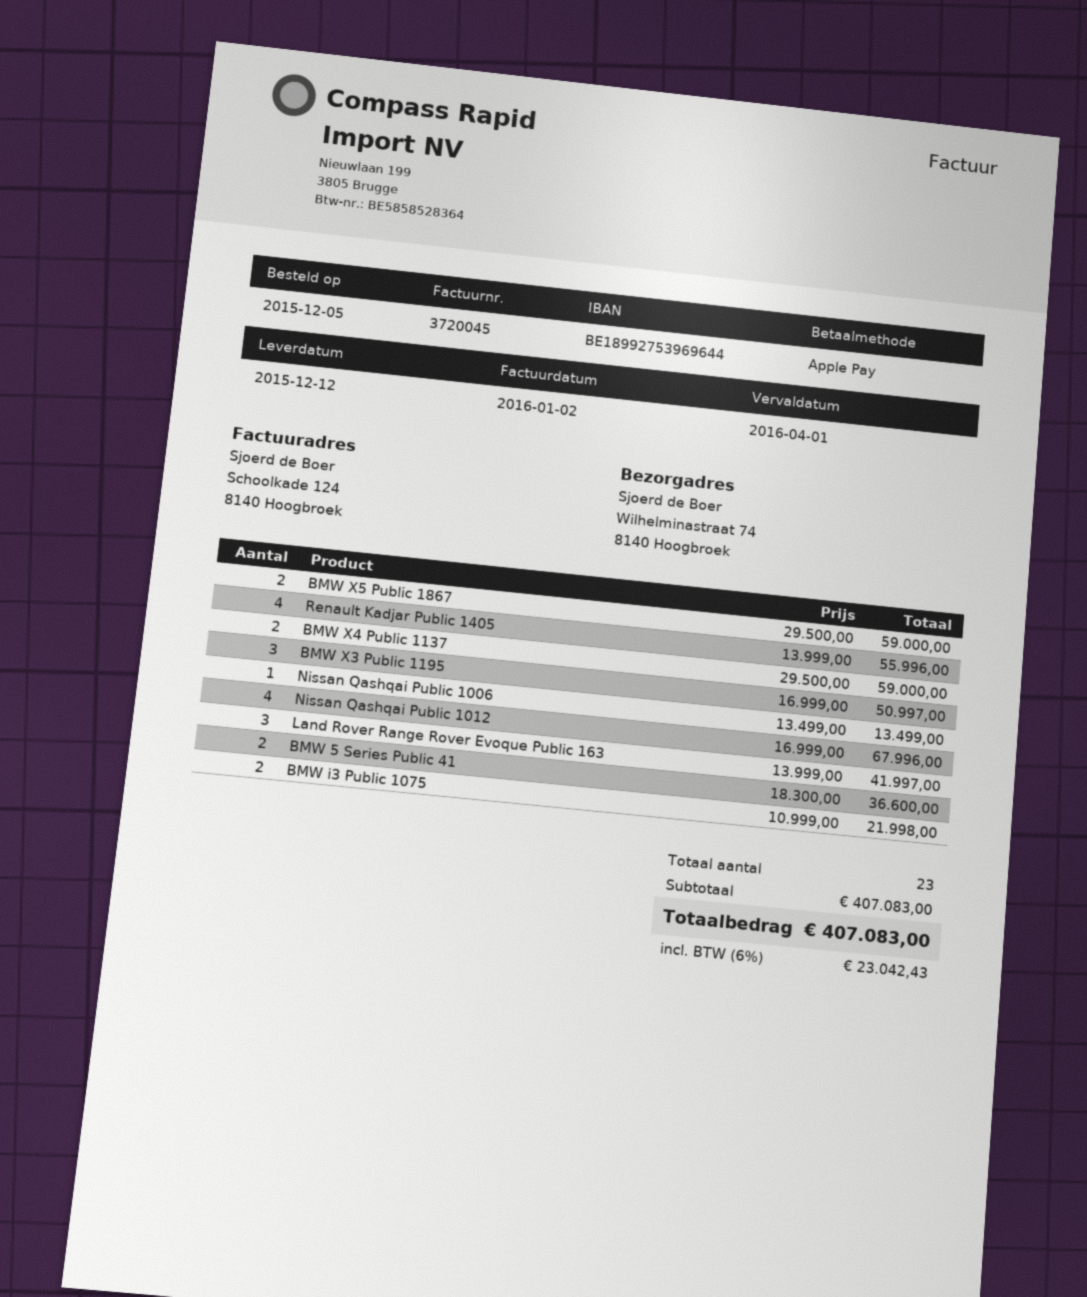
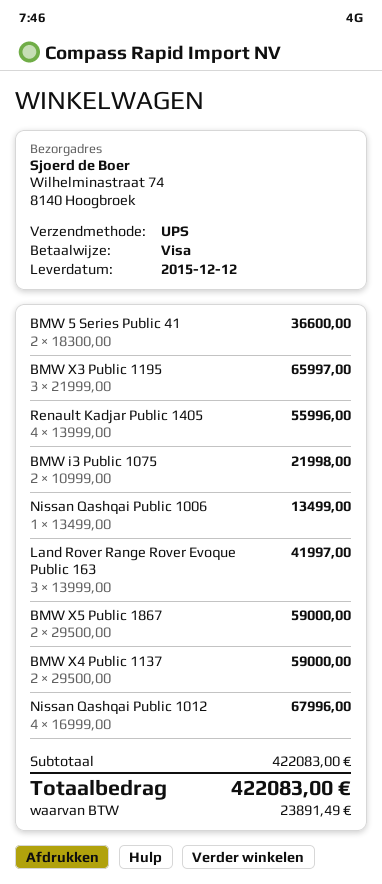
payment method: Apple Pay -> Visa
BMW X3 Public 1195: 3 x 16999.00 = 50997.00 -> 3 x 21999.00 = 65997.00
subtotal: 407083.00 -> 422083.00
tax: 23042.43 -> 23891.49
total: 407083.00 -> 422083.00

